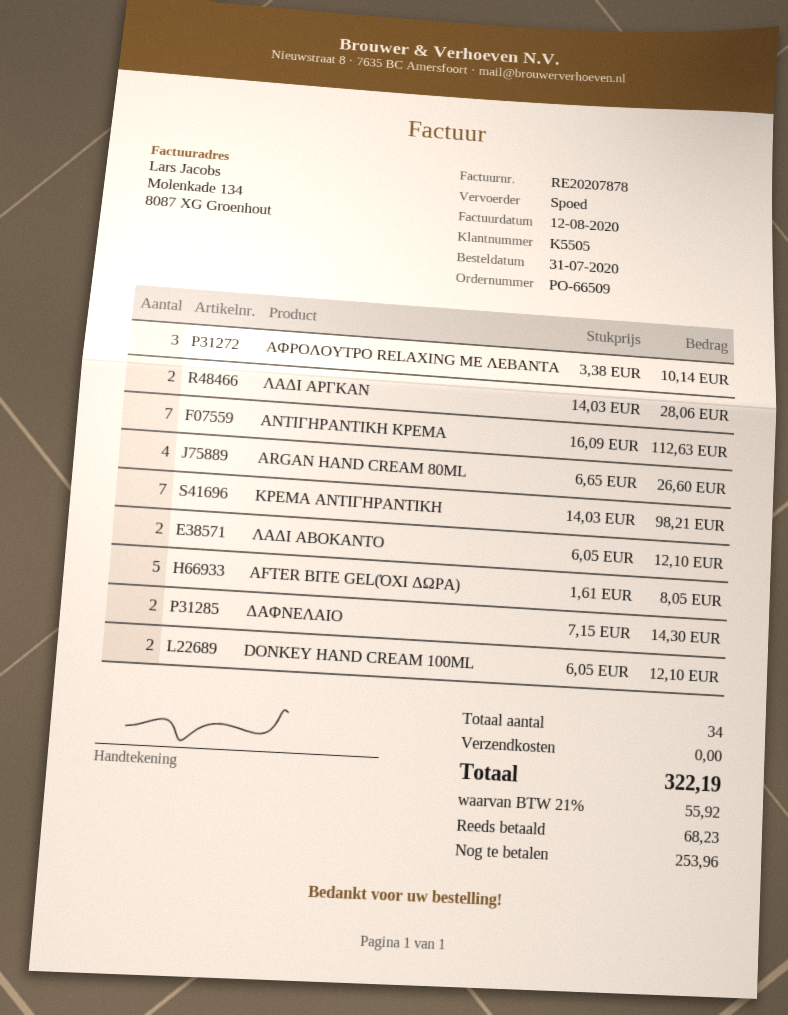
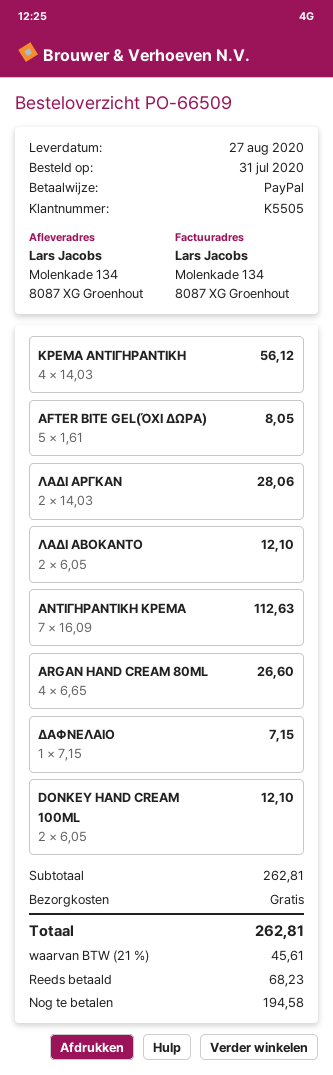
ΑΦΡΟΛΟΥΤΡΟ RELAXING ΜΕ ΛΕΒΑΝΤΑ: 3 x 3.38 = 10.14 -> none
ΚΡΕΜΑ ΑΝΤΙΓΗΡΑΝΤΙΚΗ: 7 x 14.03 = 98.21 -> 4 x 14.03 = 56.12
ΔΑΦΝΕΛΑΙΟ: 2 x 7.15 = 14.30 -> 1 x 7.15 = 7.15
tax: 21% = 55.92 -> 21% = 45.61
total: 322.19 -> 262.81
balance: 253.96 -> 194.58

